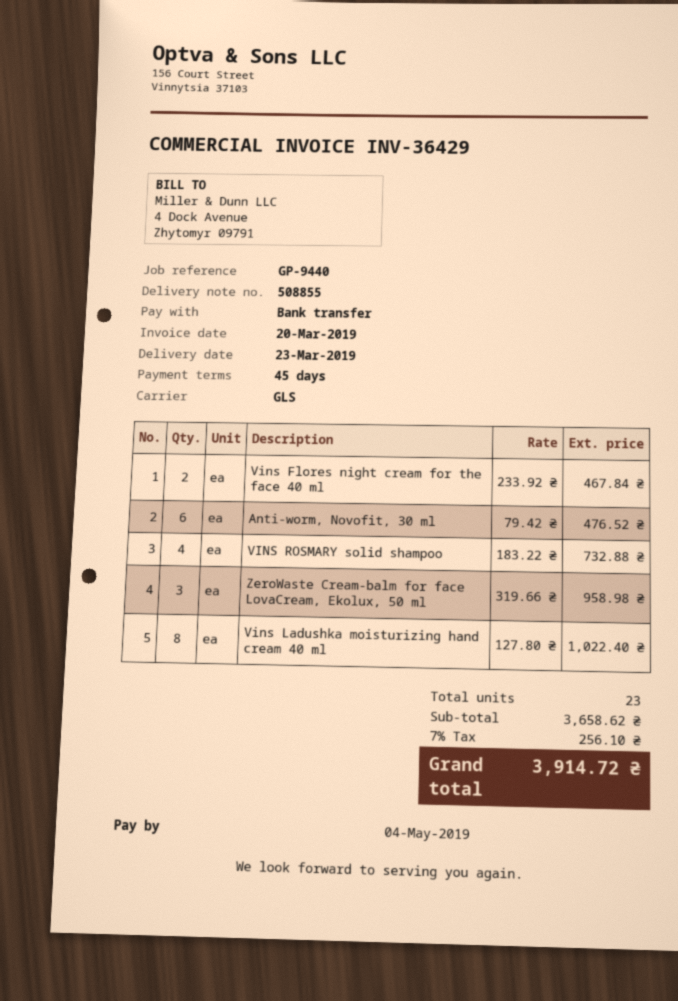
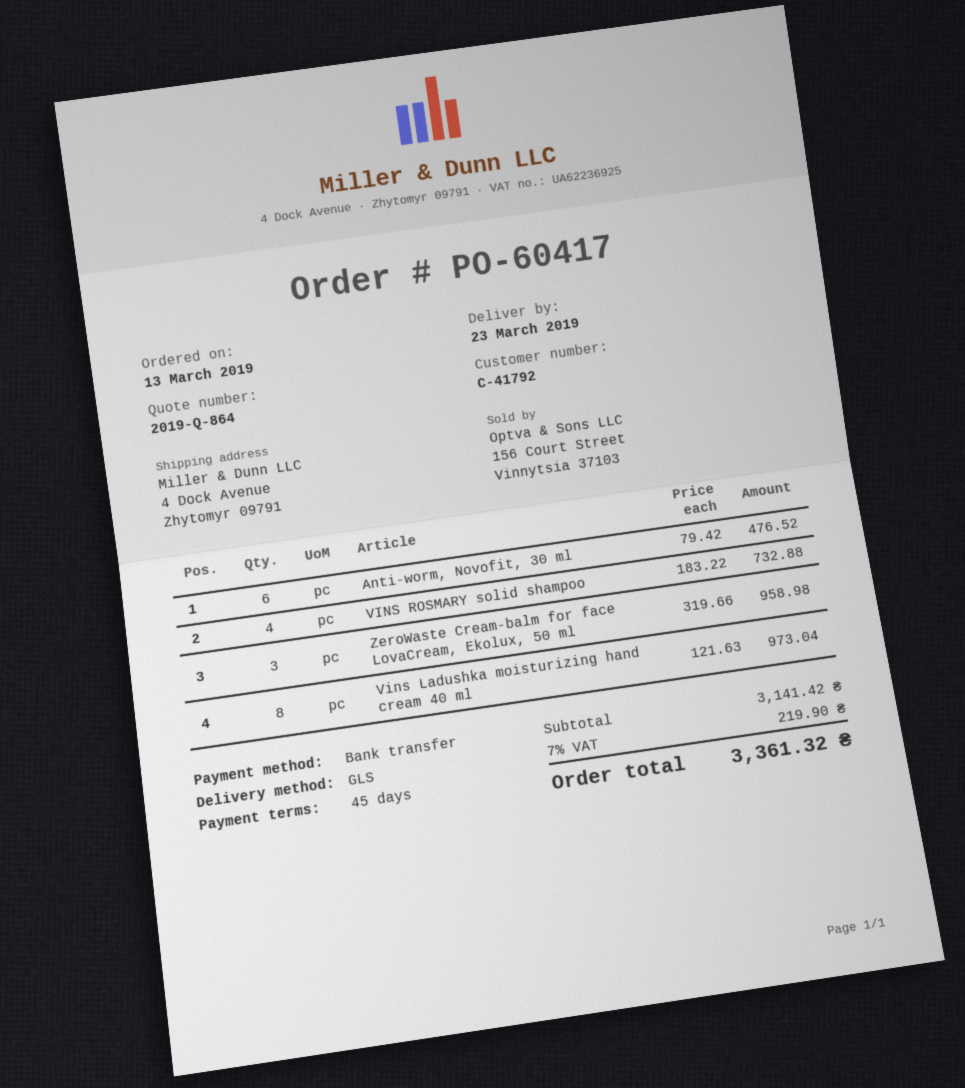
Vins Flores night cream for the face 40 ml: 2 x 233.92 = 467.84 -> none
Vins Ladushka moisturizing hand cream 40 ml: 8 x 127.80 = 1022.40 -> 8 x 121.63 = 973.04
subtotal: 3658.62 -> 3141.42
tax: 7% = 256.10 -> 7% = 219.90
total: 3914.72 -> 3361.32

